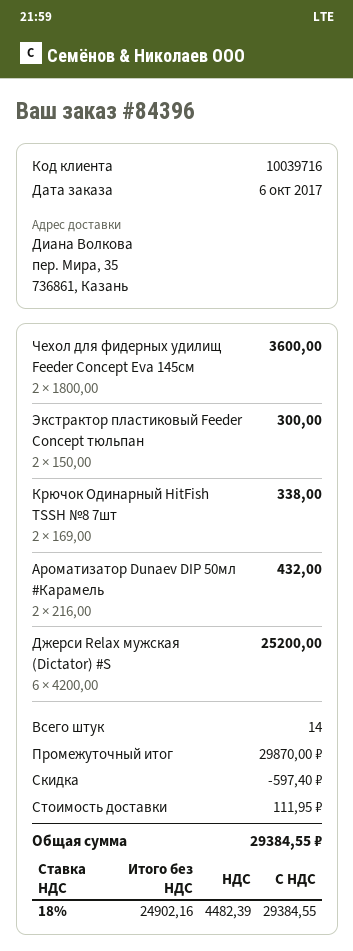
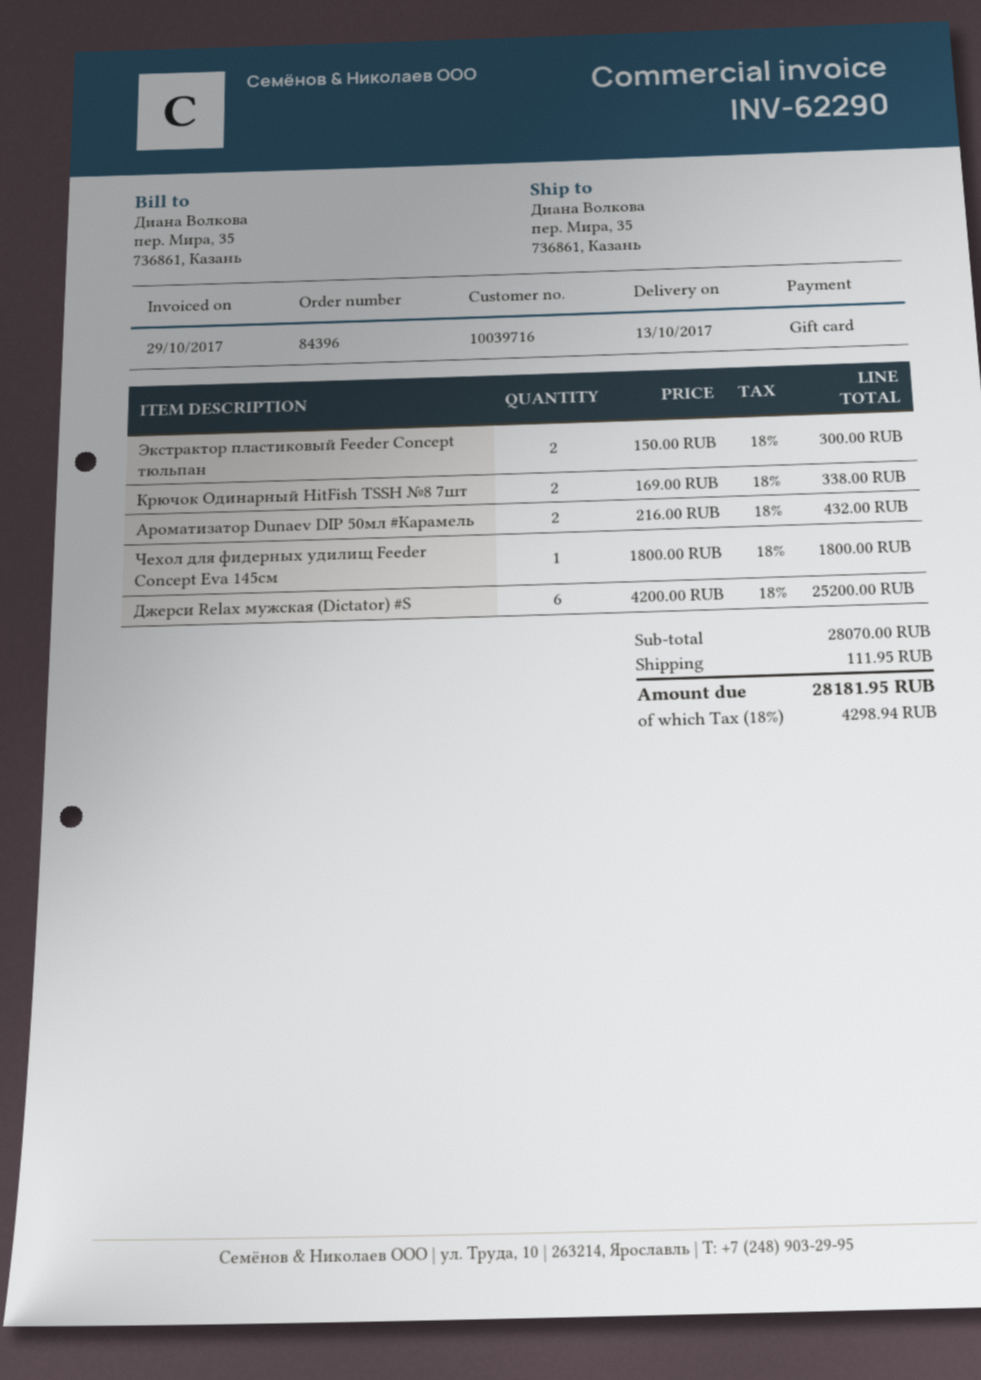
Чехол для фидерных удилищ Feeder Concept Eva 145см: 2 x 1800.00 = 3600.00 -> 1 x 1800.00 = 1800.00
subtotal: 29870.00 -> 28070.00
discount: 597.40 -> none
tax: 18% = 4482.39 -> 18% = 4298.94
total: 29384.55 -> 28181.95

